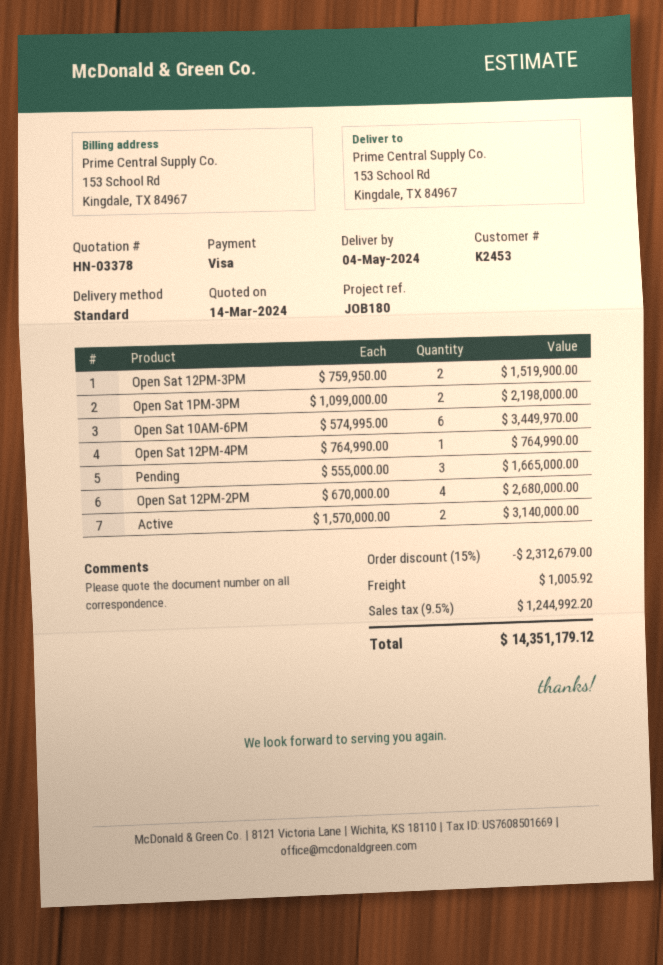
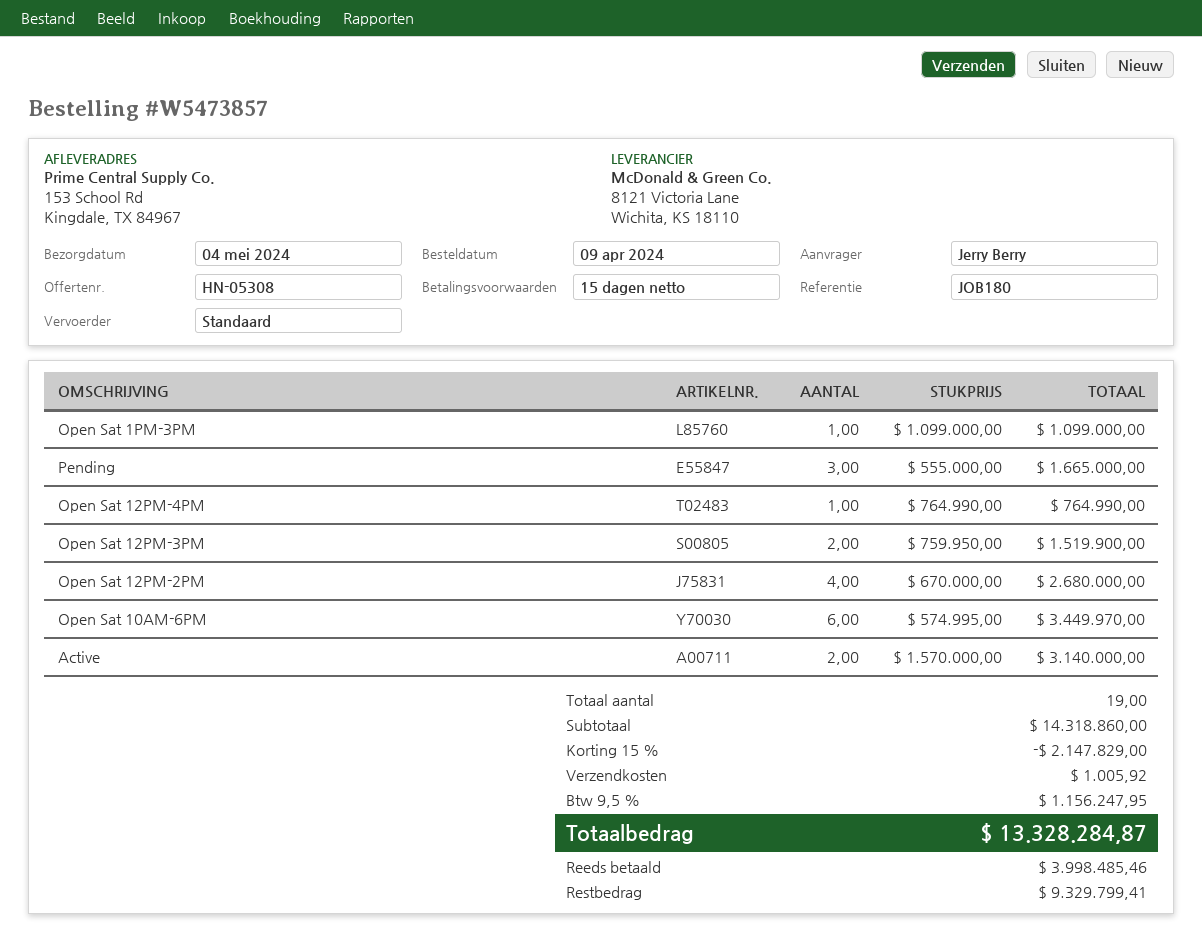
quote number: HN-03378 -> HN-05308
Open Sat 1PM-3PM: 2 x 1099000.00 = 2198000.00 -> 1 x 1099000.00 = 1099000.00
discount: 15% = 2312679.00 -> 15% = 2147829.00
tax: 9.5% = 1244992.20 -> 9.5% = 1156247.95
total: 14351179.12 -> 13328284.87

